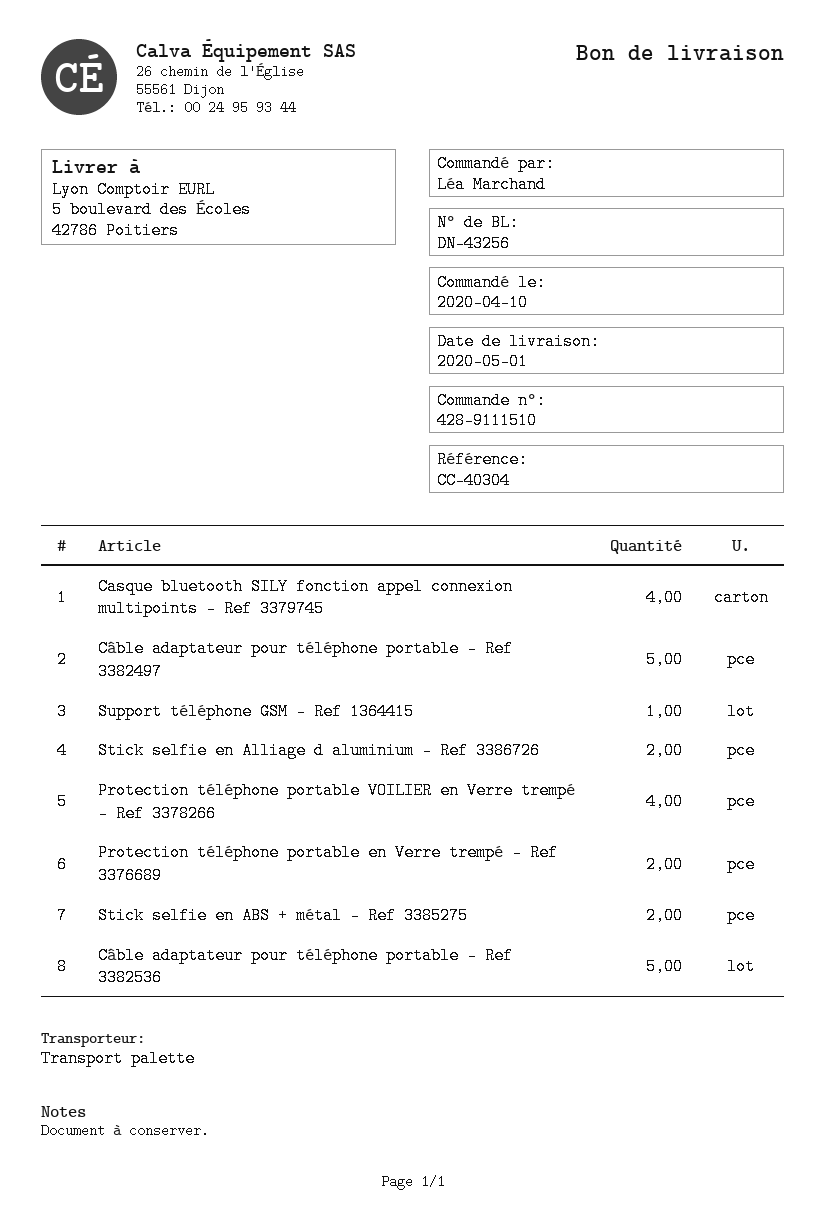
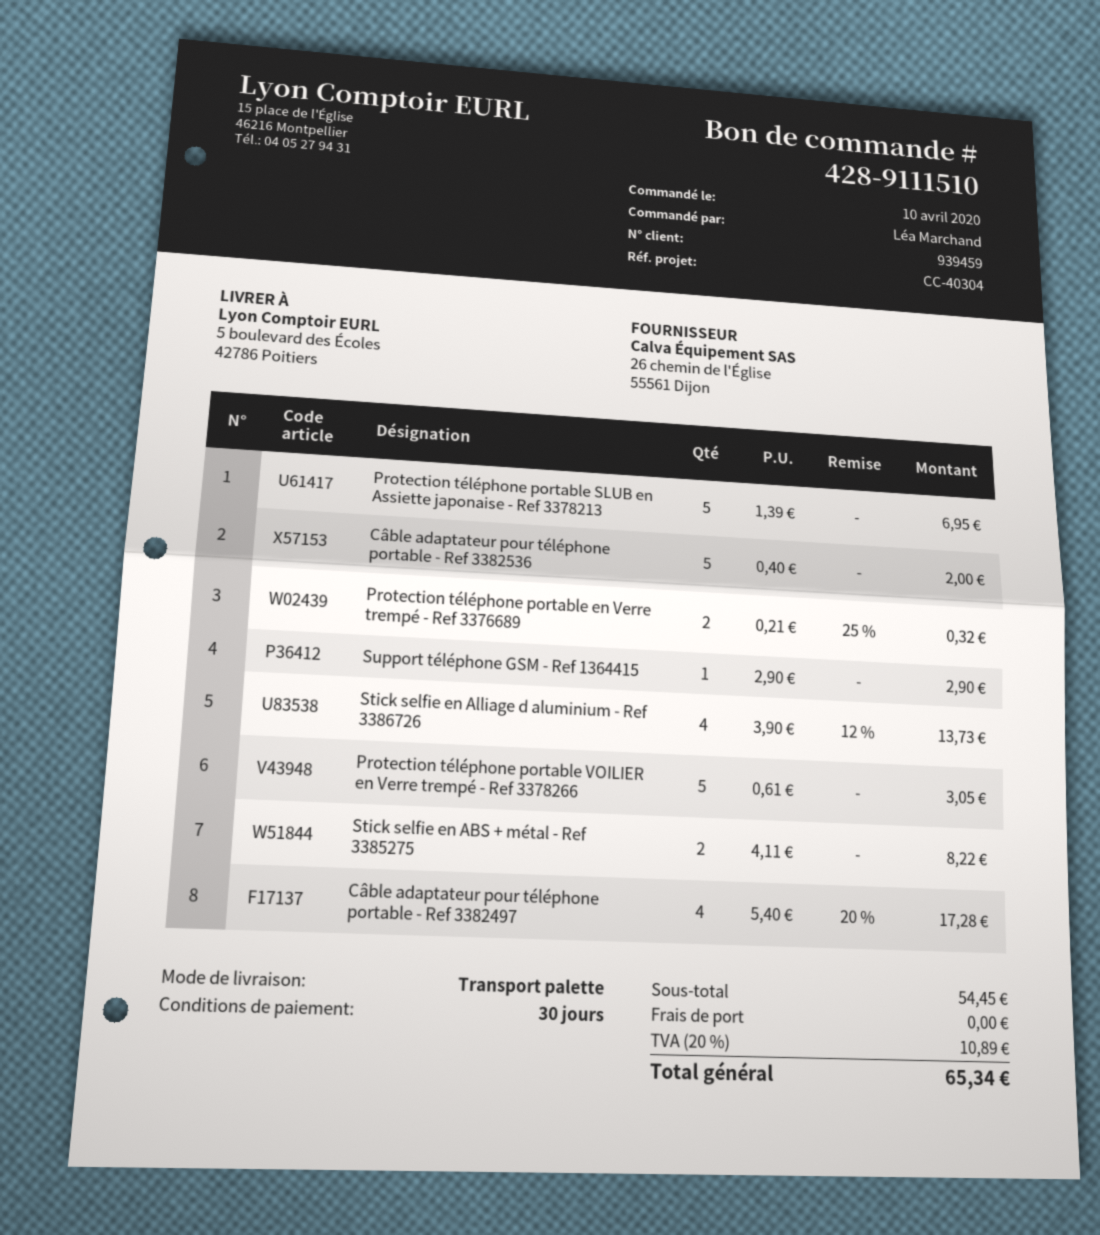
Casque bluetooth SILY fonction appel connexion multipoints - Ref 3379745: 4 -> none
Câble adaptateur pour téléphone portable - Ref 3382497: 5 -> 4
Stick selfie en Alliage d aluminium - Ref 3386726: 2 -> 4
Protection téléphone portable VOILIER en Verre trempé - Ref 3378266: 4 -> 5
Protection téléphone portable SLUB en Assiette japonaise - Ref 3378213: none -> 5

